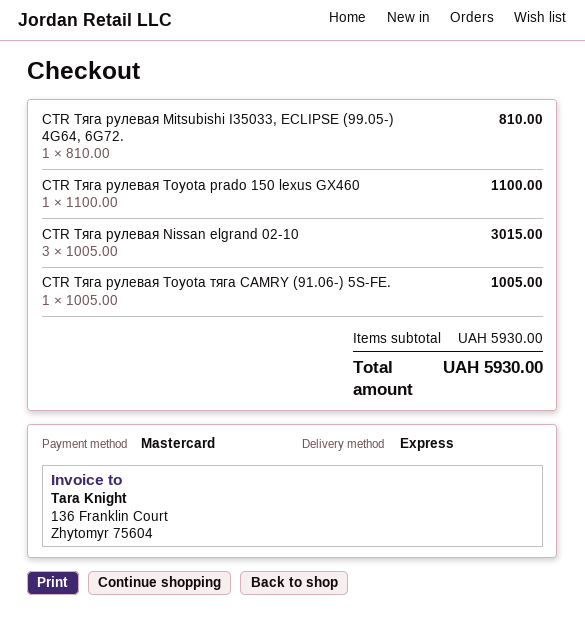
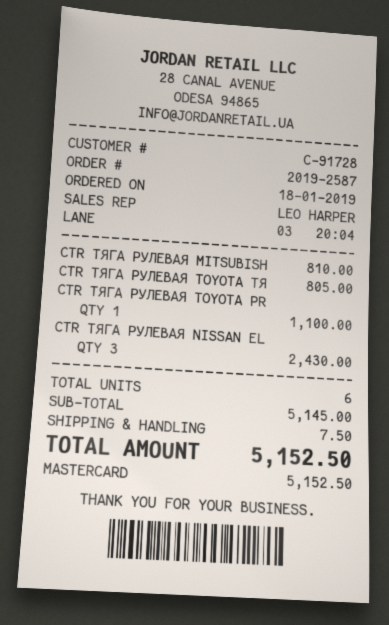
CTR Тяга рулевая Nissan elgrand 02-10: 3 for 3015.00 -> 3 for 2430.00
CTR Тяга рулевая Toyota тяга CAMRY (91.06-) 5S-FE.: 1 for 1005.00 -> 1 for 805.00
subtotal: 5930.00 -> 5145.00
shipping: none -> 7.50
total: 5930.00 -> 5152.50

